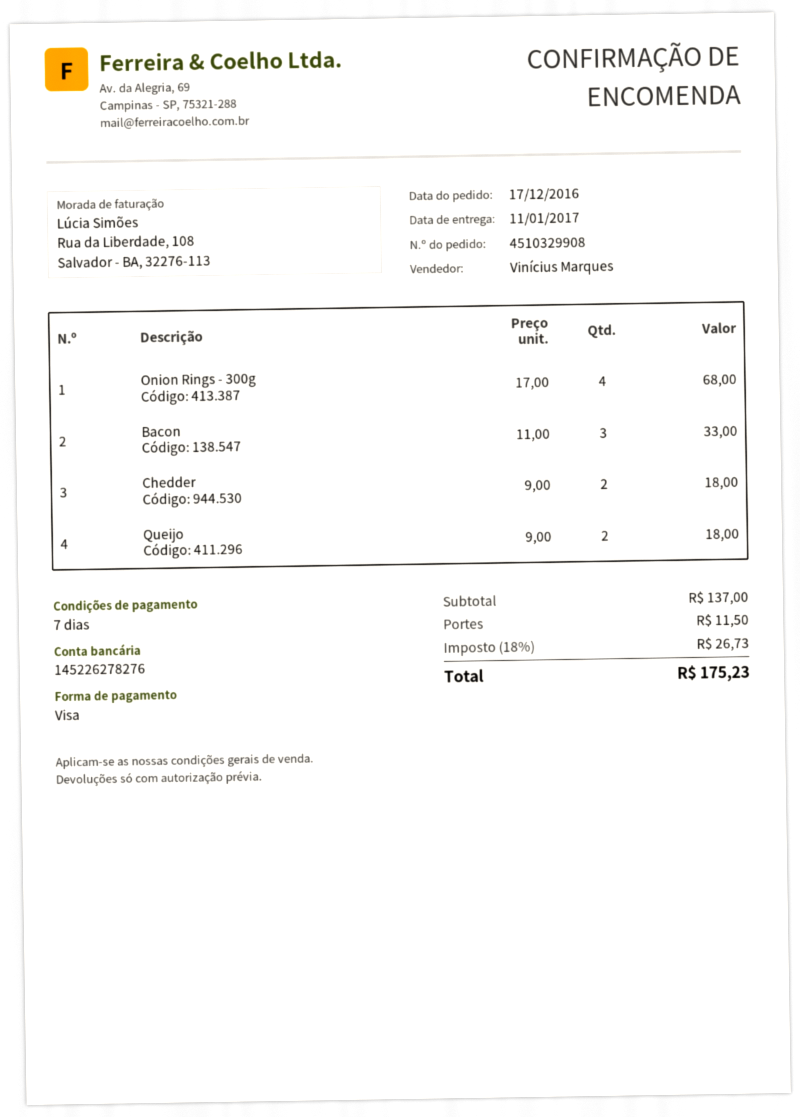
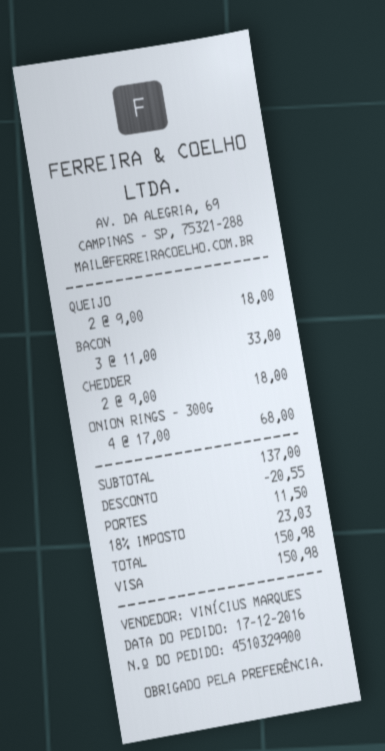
order number: 4510329908 -> 4510329900
discount: none -> 20.55
tax: 18% = 26.73 -> 18% = 23.03
total: 175.23 -> 150.98

